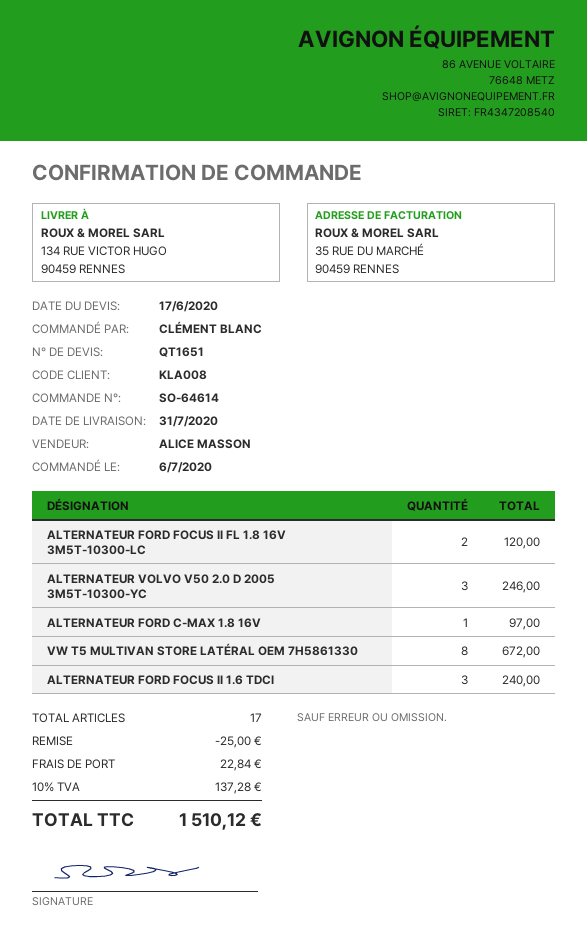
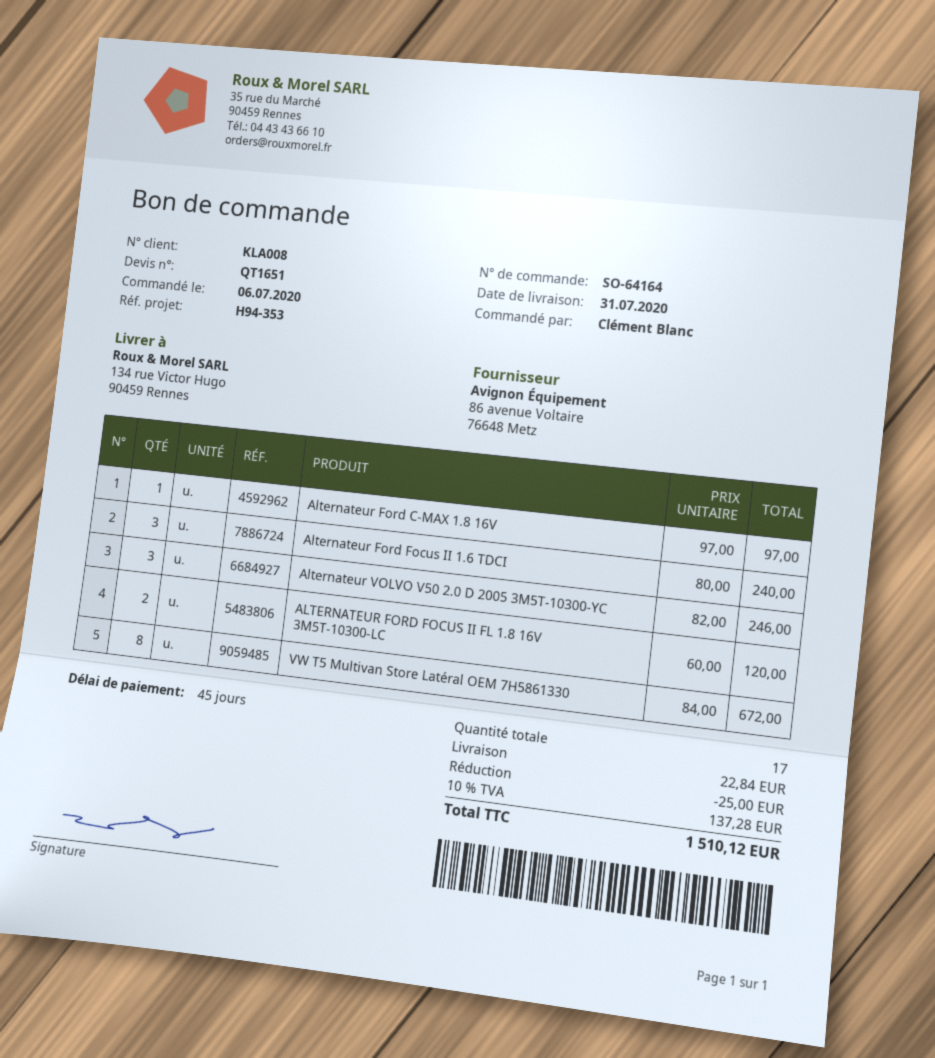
order number: SO-64614 -> SO-64164

